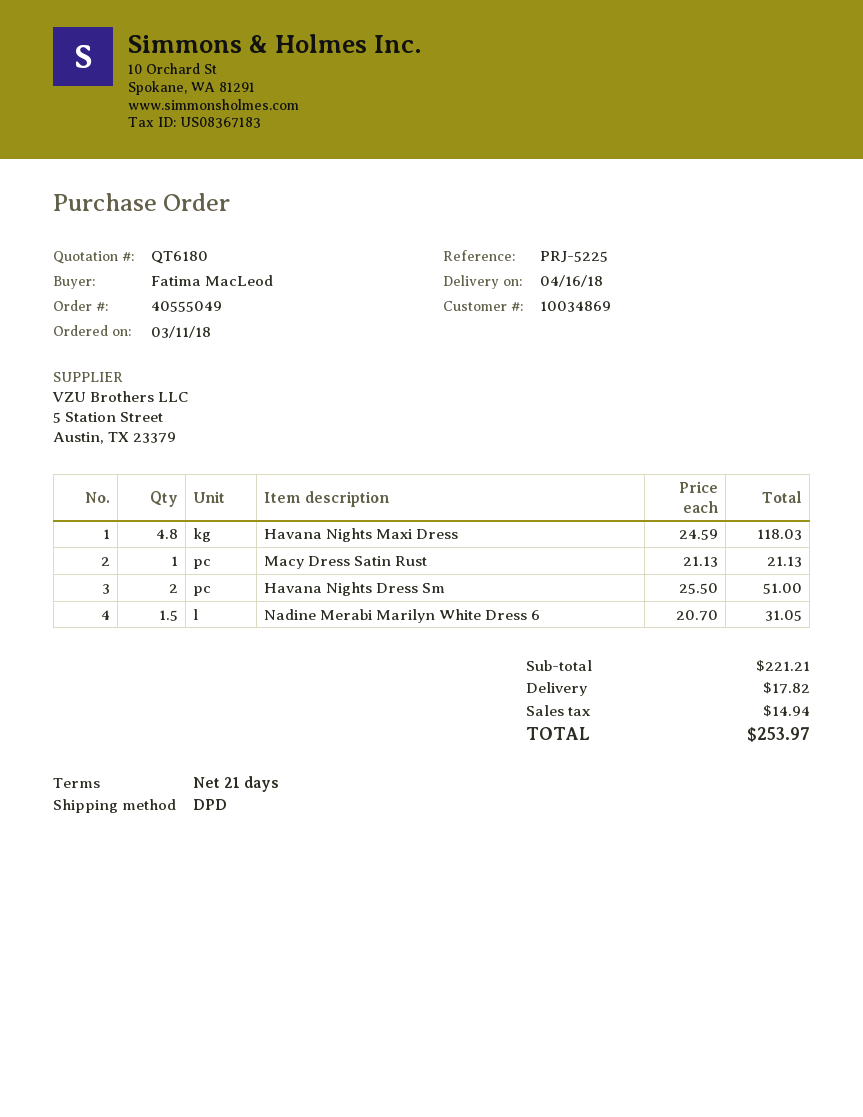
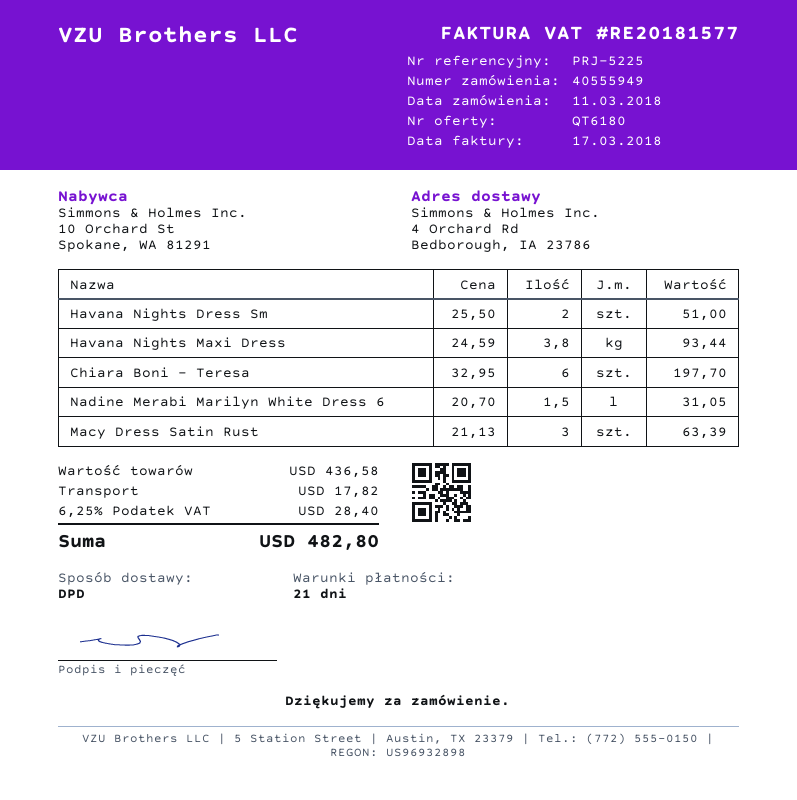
order number: 40555049 -> 40555949
Havana Nights Maxi Dress: 4.8 x 24.59 = 118.03 -> 3.8 x 24.59 = 93.44
Macy Dress Satin Rust: 1 x 21.13 = 21.13 -> 3 x 21.13 = 63.39
Chiara Boni - Teresa: none -> 6 x 32.95 = 197.70
subtotal: 221.21 -> 436.58
tax: 14.94 -> 28.40
total: 253.97 -> 482.80

